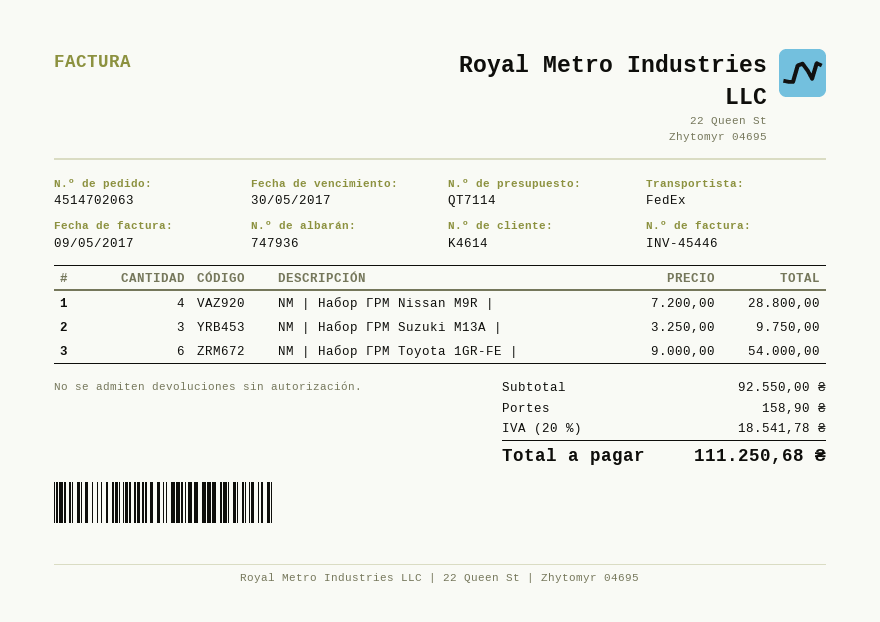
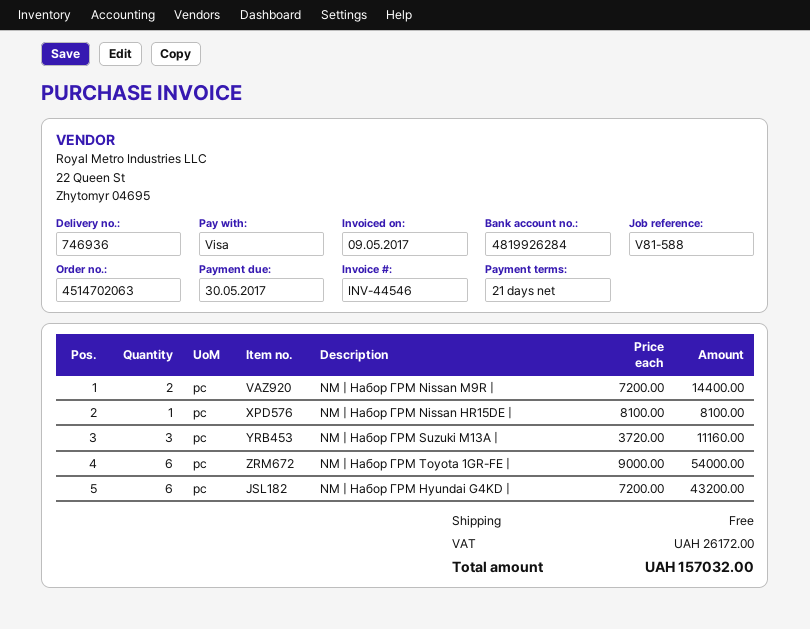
delivery note number: 747936 -> 746936
invoice number: INV-45446 -> INV-44546
NM | Набор ГРМ Nissan M9R |: 4 x 7200.00 = 28800.00 -> 2 x 7200.00 = 14400.00
NM | Набор ГРМ Suzuki M13A |: 3 x 3250.00 = 9750.00 -> 3 x 3720.00 = 11160.00
NM | Набор ГРМ Nissan HR15DE |: none -> 1 x 8100.00 = 8100.00
NM | Набор ГРМ Hyundai G4KD |: none -> 6 x 7200.00 = 43200.00
shipping: 158.90 -> 0.00
tax: 18541.78 -> 26172.00
total: 111250.68 -> 157032.00

